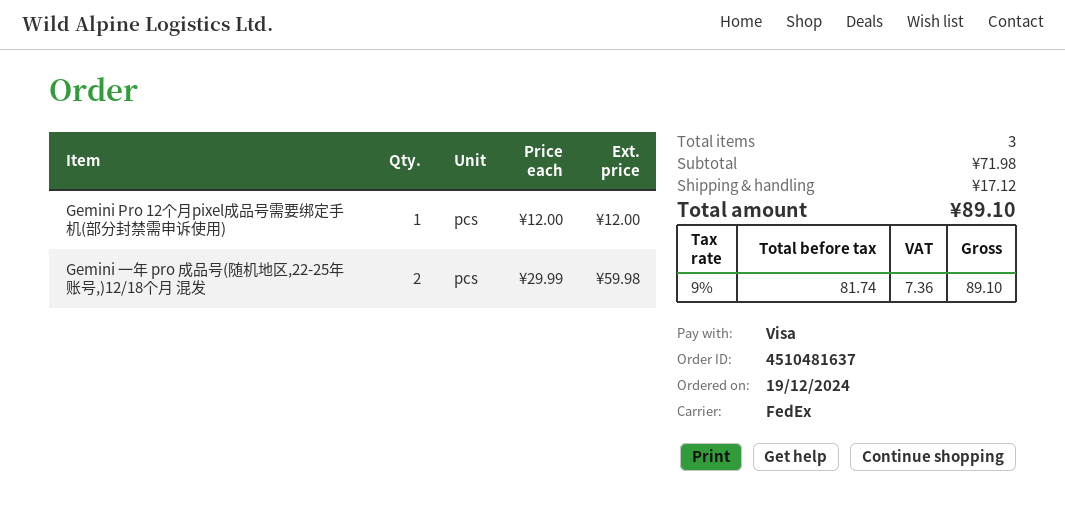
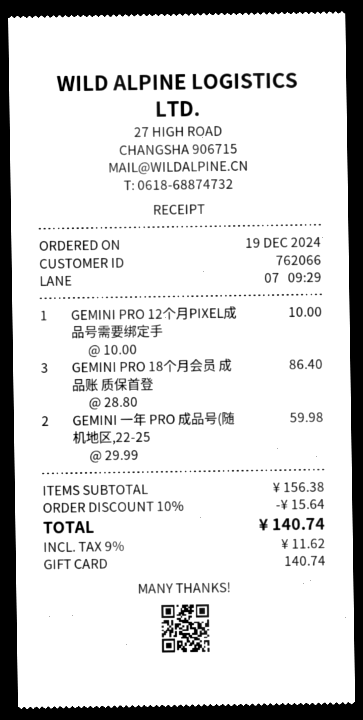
payment method: Visa -> gift card
Gemini Pro 12个月pixel成品号需要绑定手机(部分封禁需申诉使用): 1 x 12.00 = 12.00 -> 1 x 10.00 = 10.00
GEMINI PRO 18个月会员 成品账 质保首登: none -> 3 x 28.80 = 86.40
subtotal: 71.98 -> 156.38
discount: none -> 10% = 15.64
shipping: 17.12 -> none
tax: 9% = 7.36 -> 9% = 11.62
total: 89.10 -> 140.74

